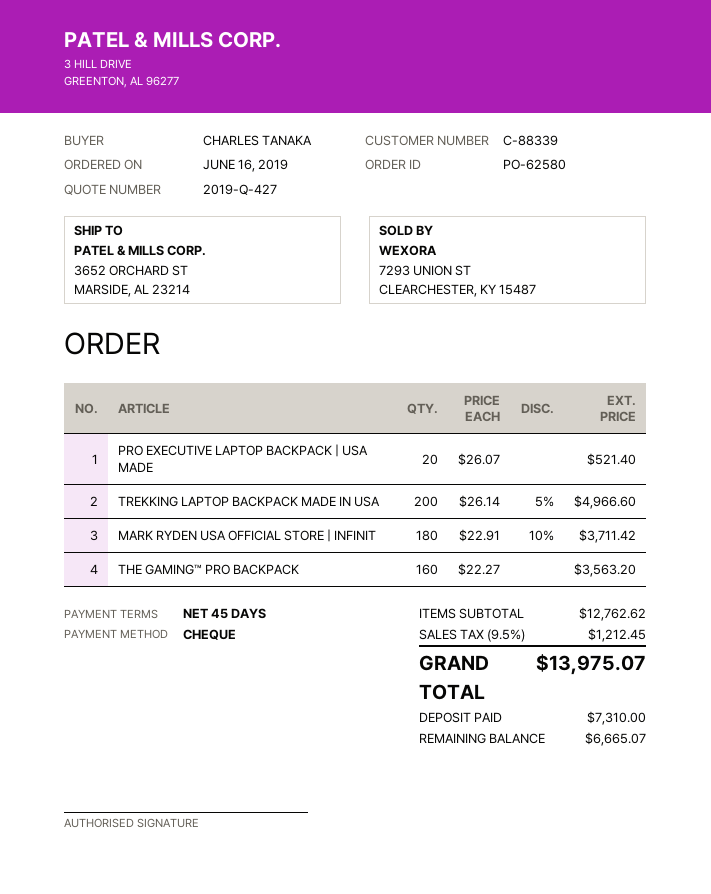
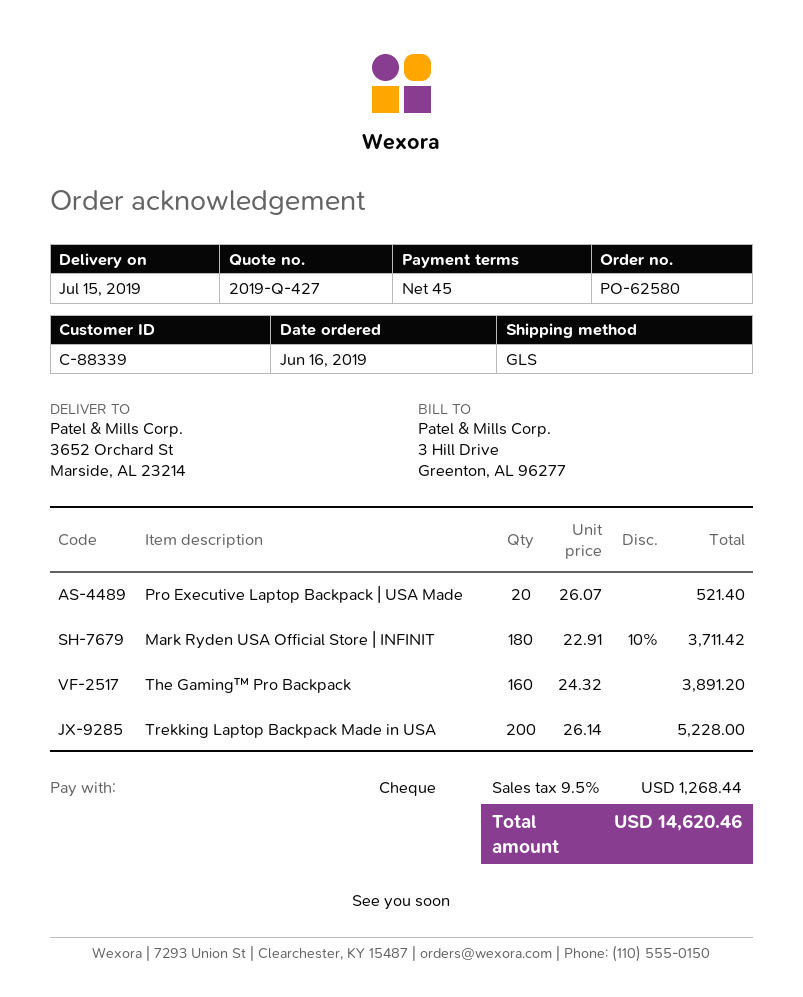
TREKKING LAPTOP BACKPACK MADE IN USA: 200 x 26.14 - 5% = 4966.60 -> 200 x 26.14 = 5228.00
THE GAMING™ PRO BACKPACK: 160 x 22.27 = 3563.20 -> 160 x 24.32 = 3891.20
tax: 9.5% = 1212.45 -> 9.5% = 1268.44
total: 13975.07 -> 14620.46

